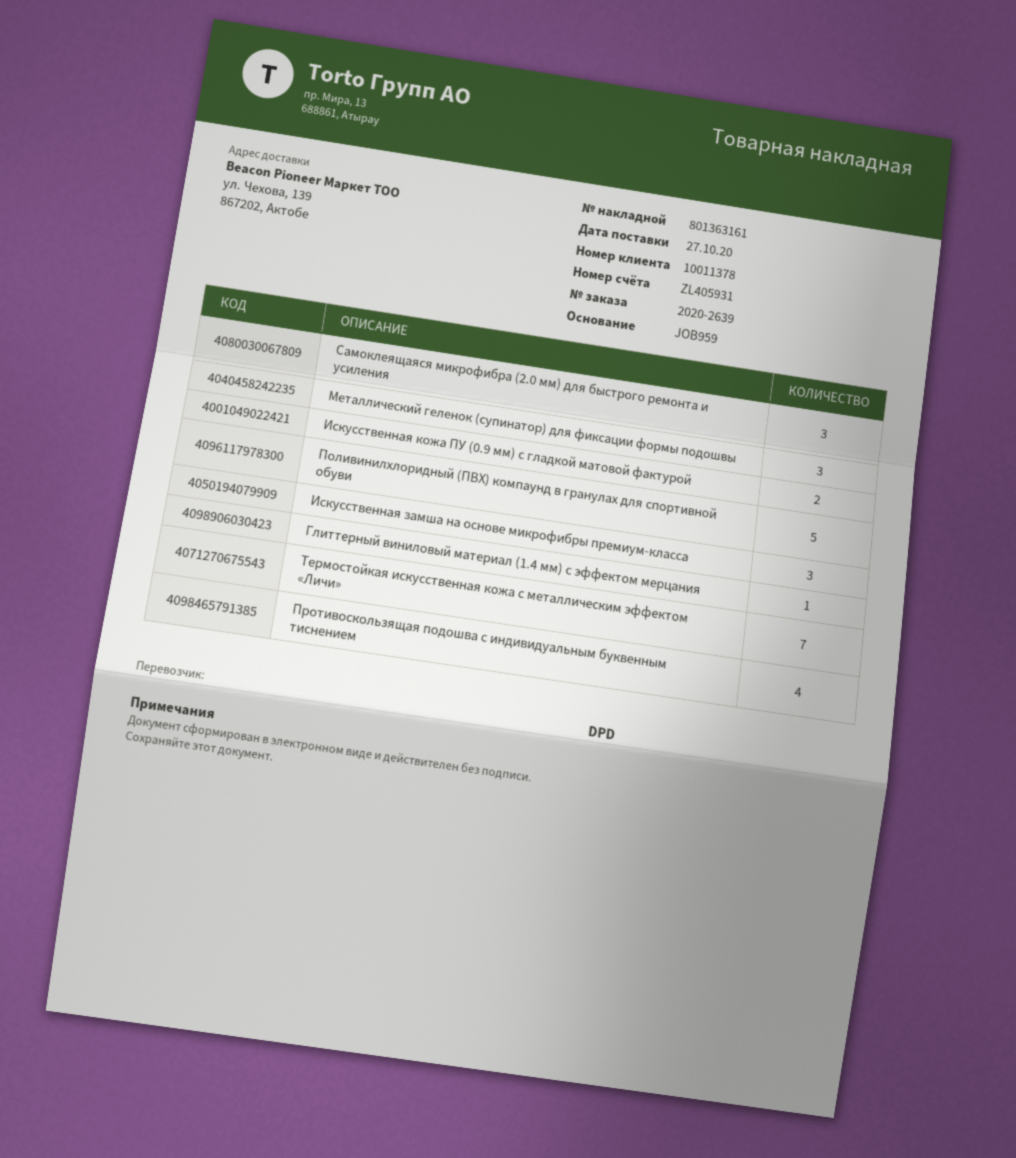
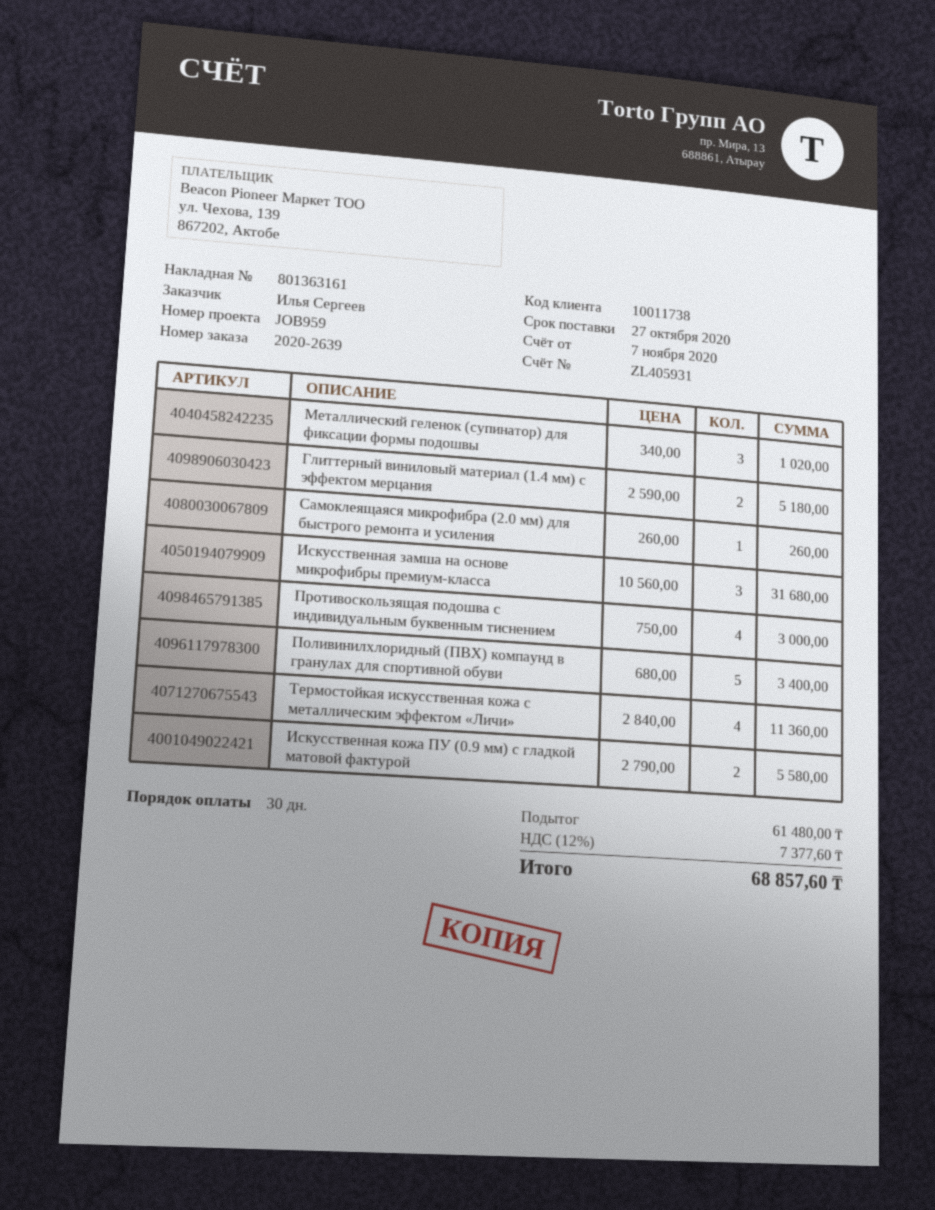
customer number: 10011378 -> 10011738
Самоклеящаяся микрофибра (2.0 мм) для быстрого ремонта и усиления: 3 -> 1
Глиттерный виниловый материал (1.4 мм) с эффектом мерцания: 1 -> 2
Термостойкая искусственная кожа с металлическим эффектом «Личи»: 7 -> 4

